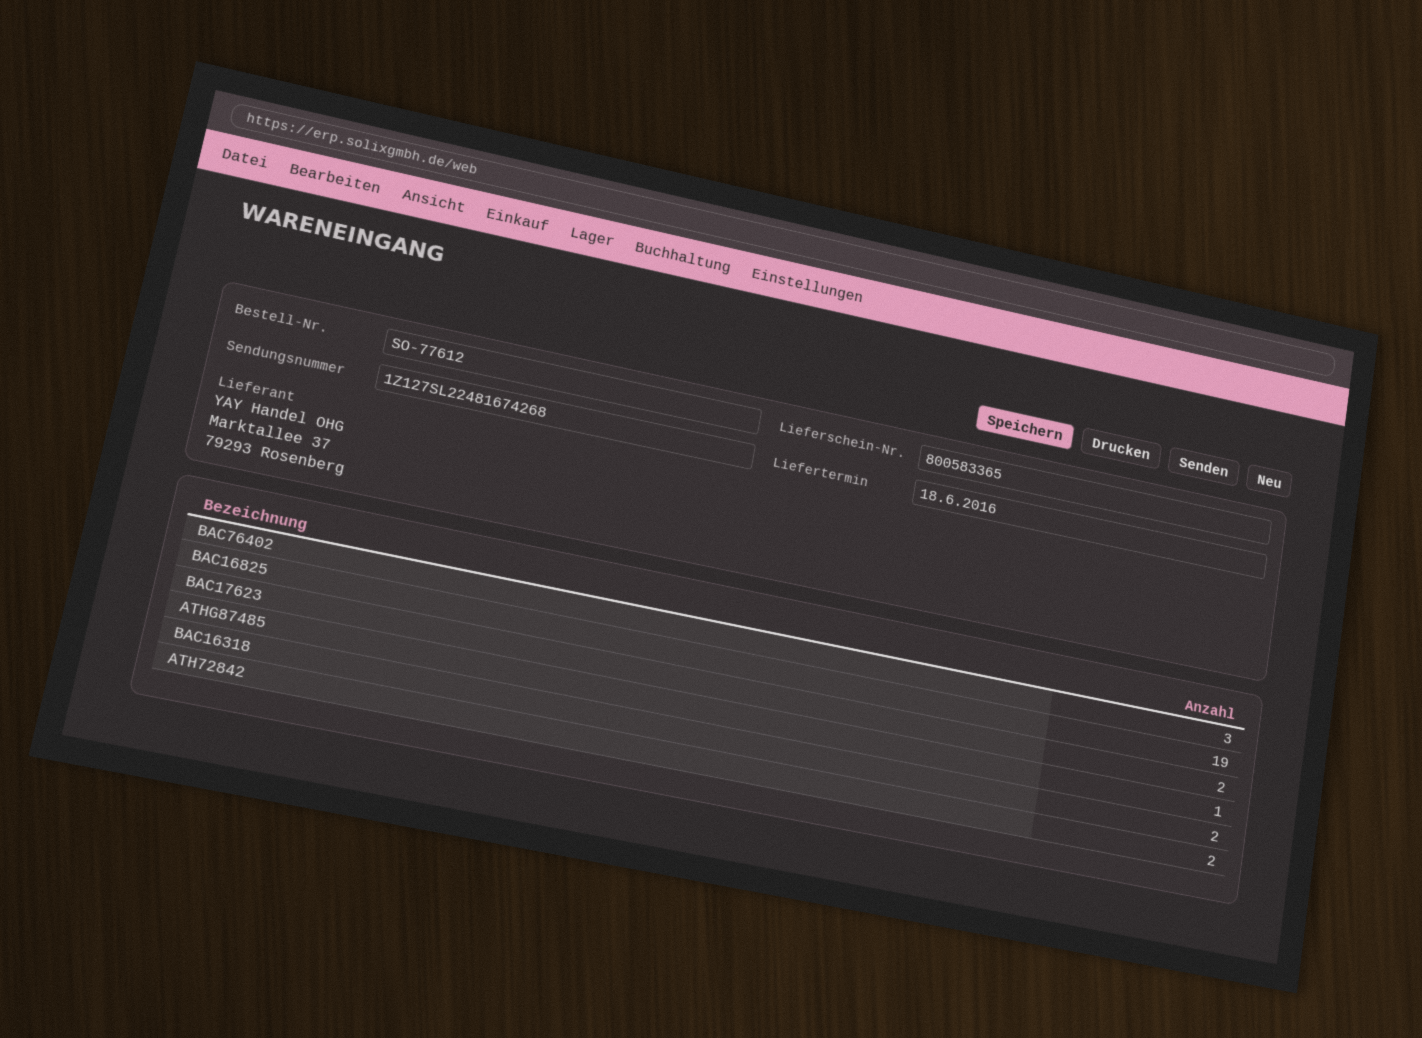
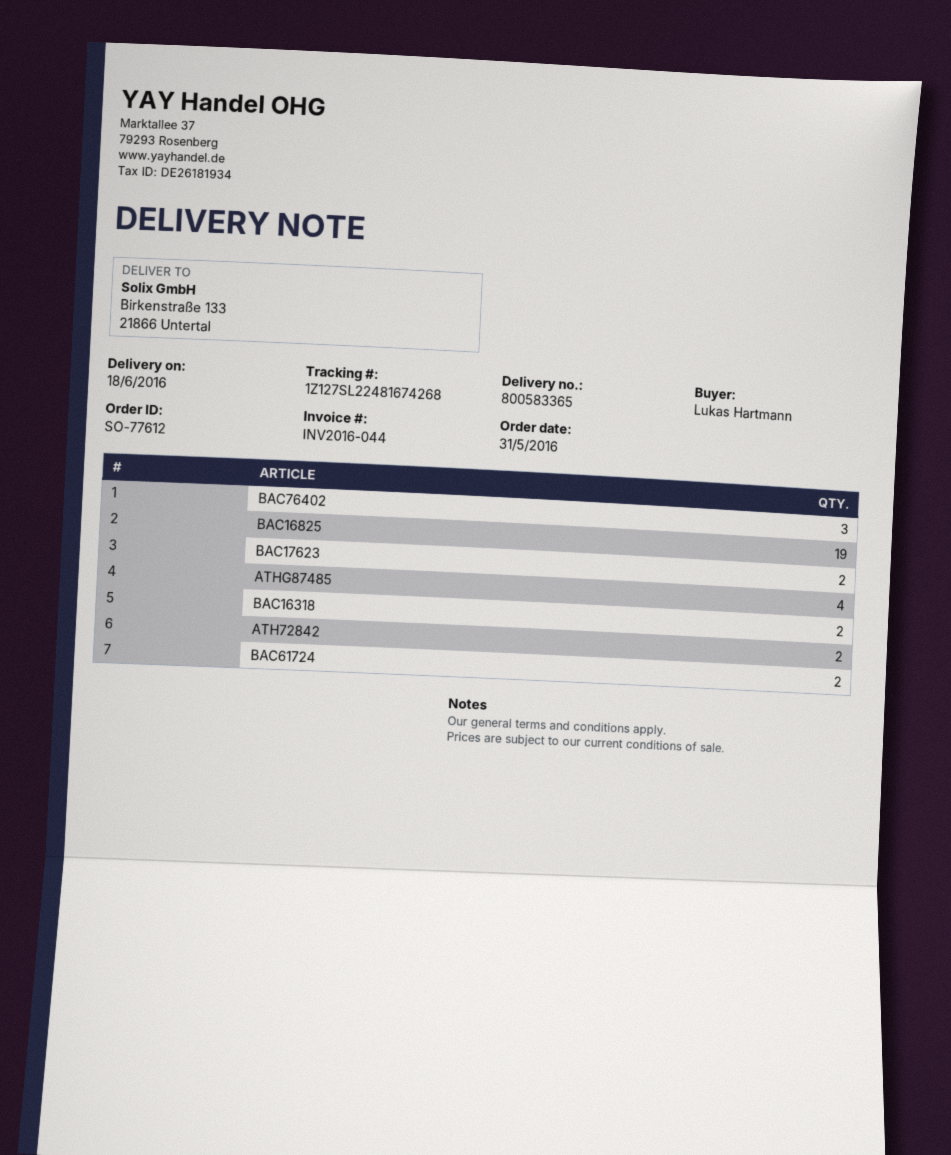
ATHG87485: 1 -> 4
BAC61724: none -> 2

